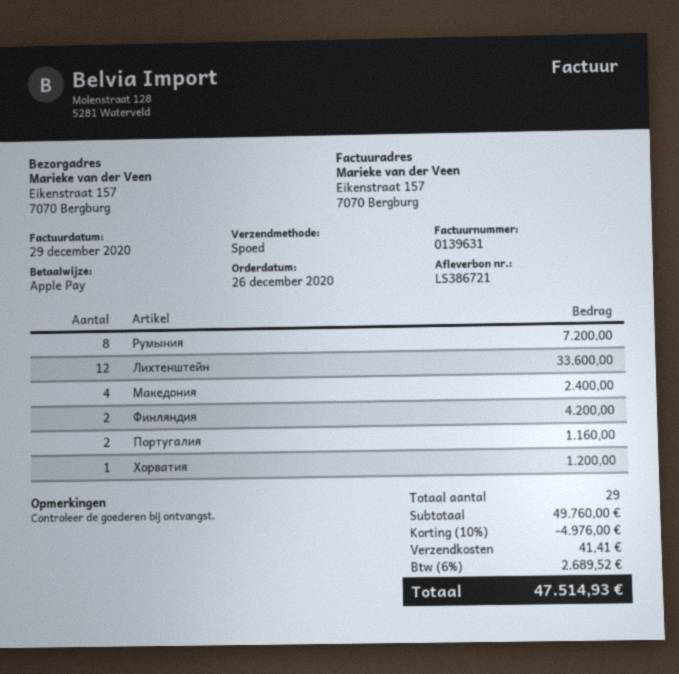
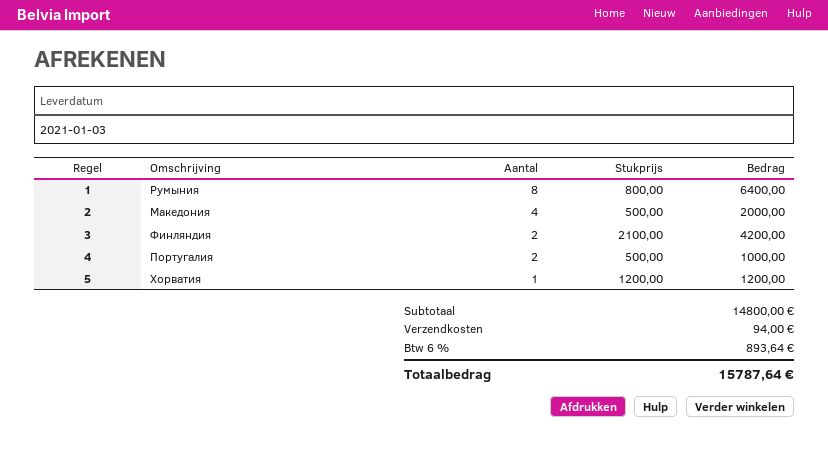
Румыния: 8 for 7200.00 -> 8 for 6400.00
Лихтенштейн: 12 for 33600.00 -> none
Македония: 4 for 2400.00 -> 4 for 2000.00
Португалия: 2 for 1160.00 -> 2 for 1000.00
subtotal: 49760.00 -> 14800.00
discount: 10% = 4976.00 -> none
shipping: 41.41 -> 94.00
tax: 6% = 2689.52 -> 6% = 893.64
total: 47514.93 -> 15787.64

